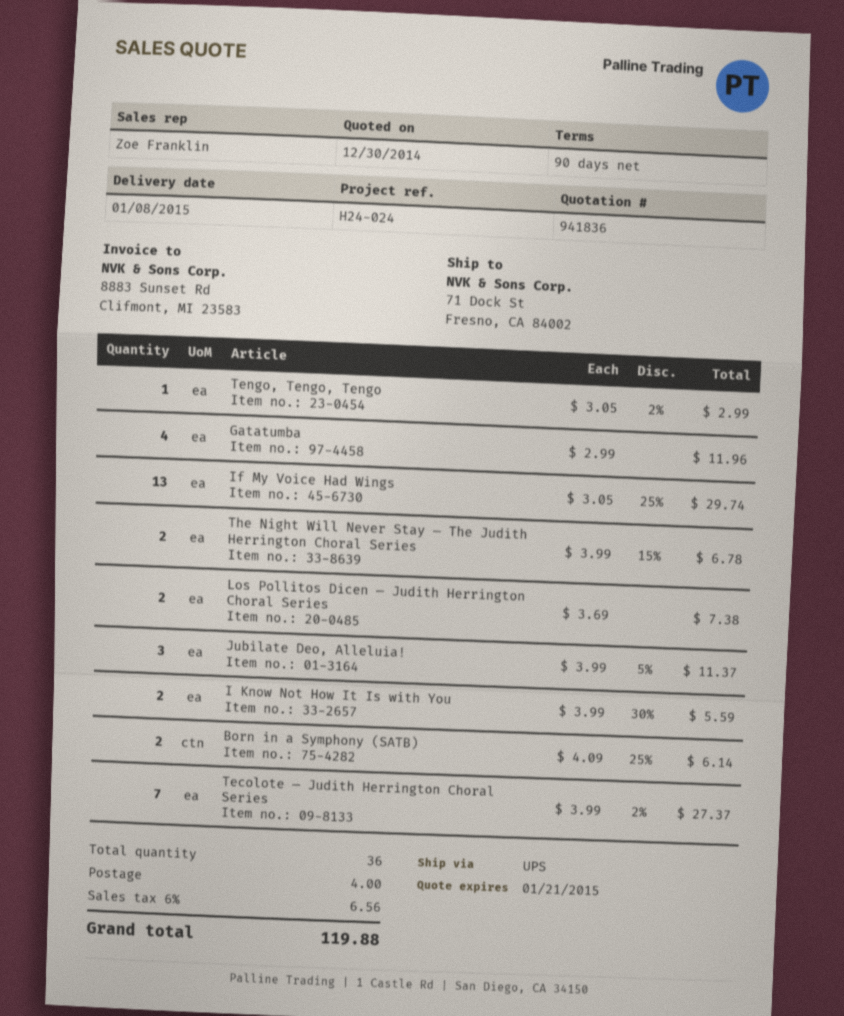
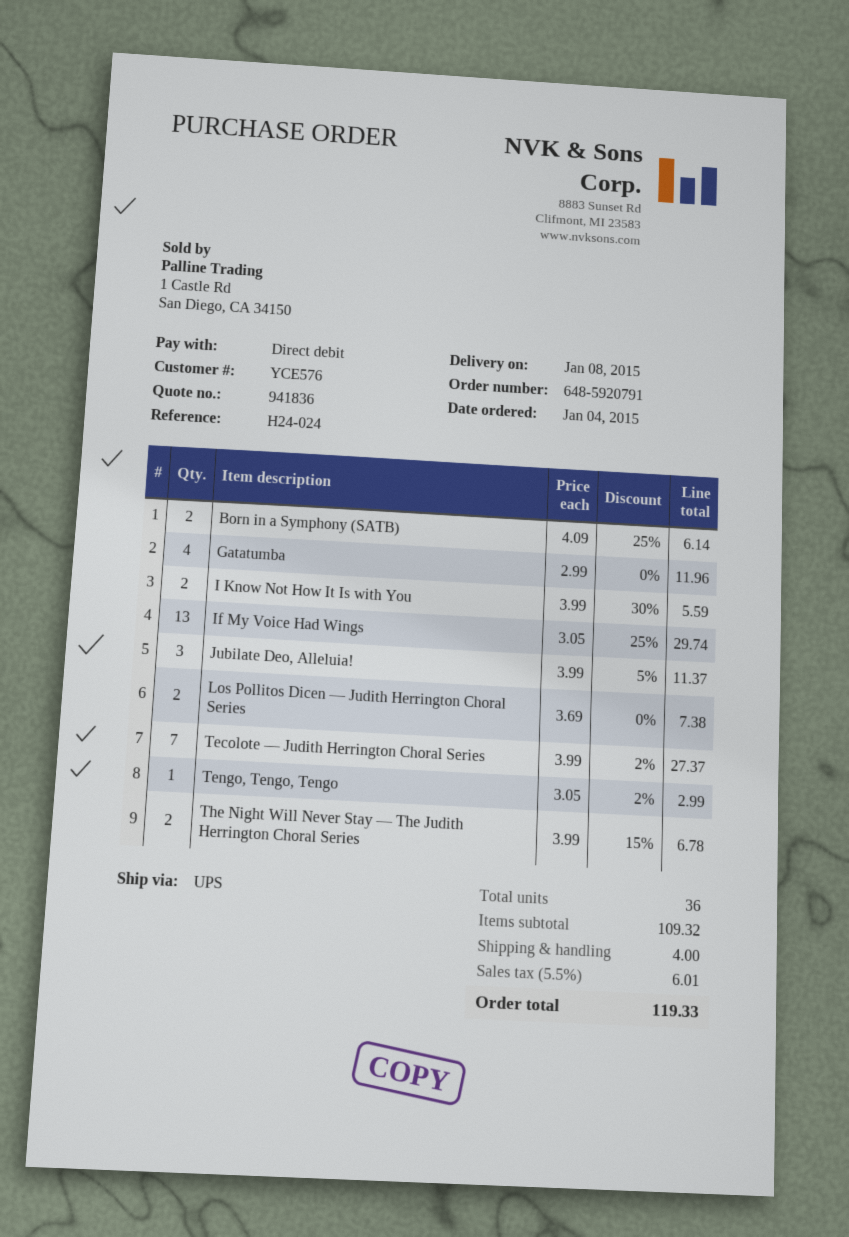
tax: 6% = 6.56 -> 5.5% = 6.01
total: 119.88 -> 119.33

